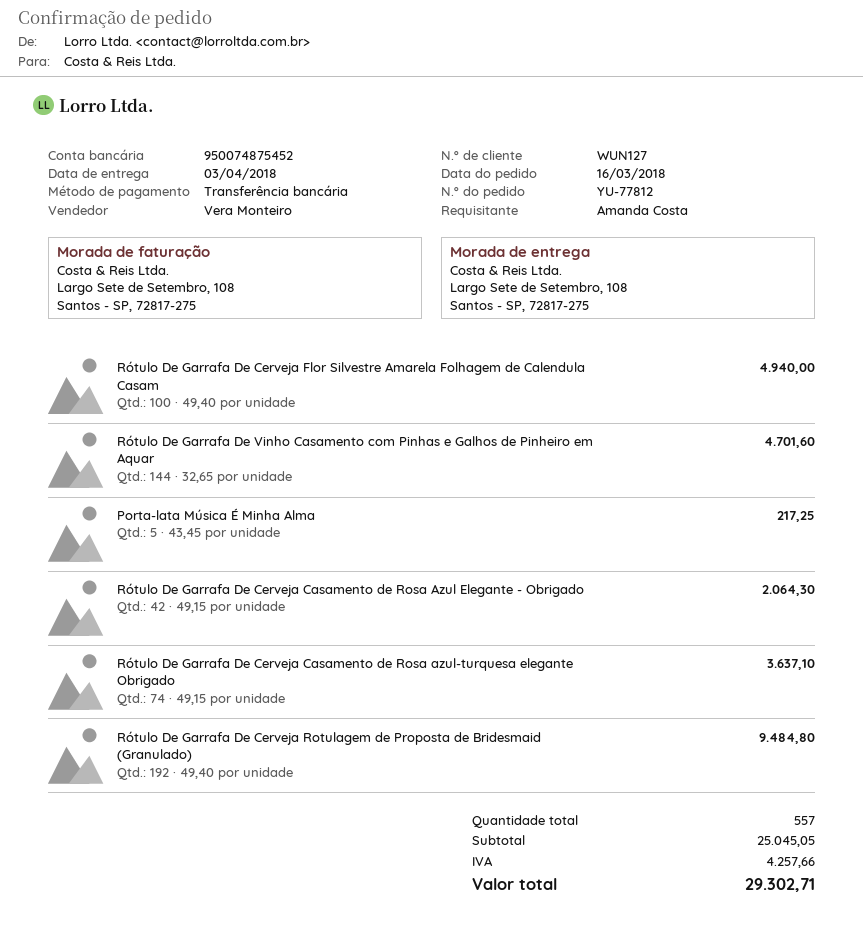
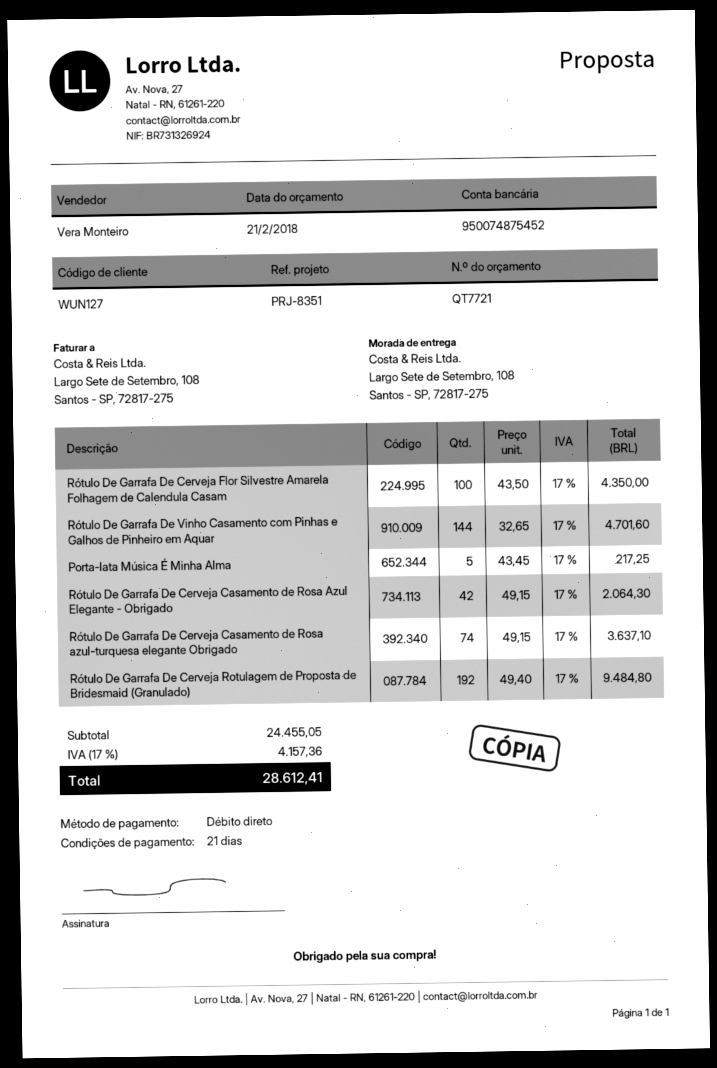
payment method: bank transfer -> direct debit
Rótulo De Garrafa De Cerveja Flor Silvestre Amarela Folhagem de Calendula Casam: 100 x 49.40 = 4940.00 -> 100 x 43.50 = 4350.00
subtotal: 25045.05 -> 24455.05
tax: 4257.66 -> 4157.36
total: 29302.71 -> 28612.41

